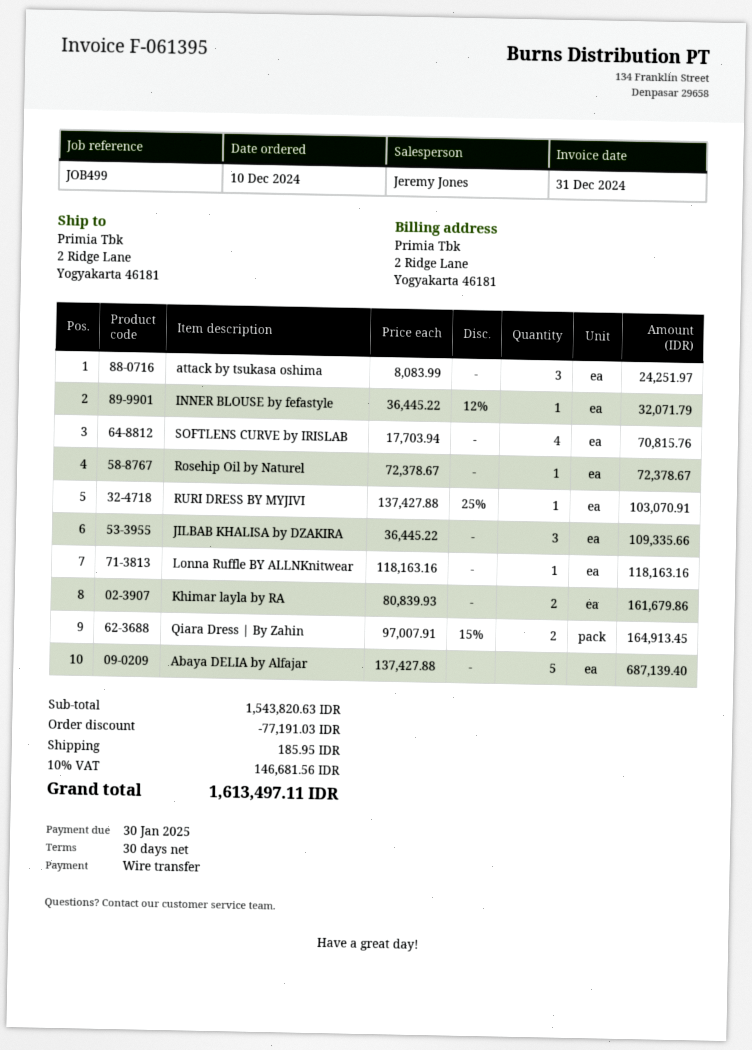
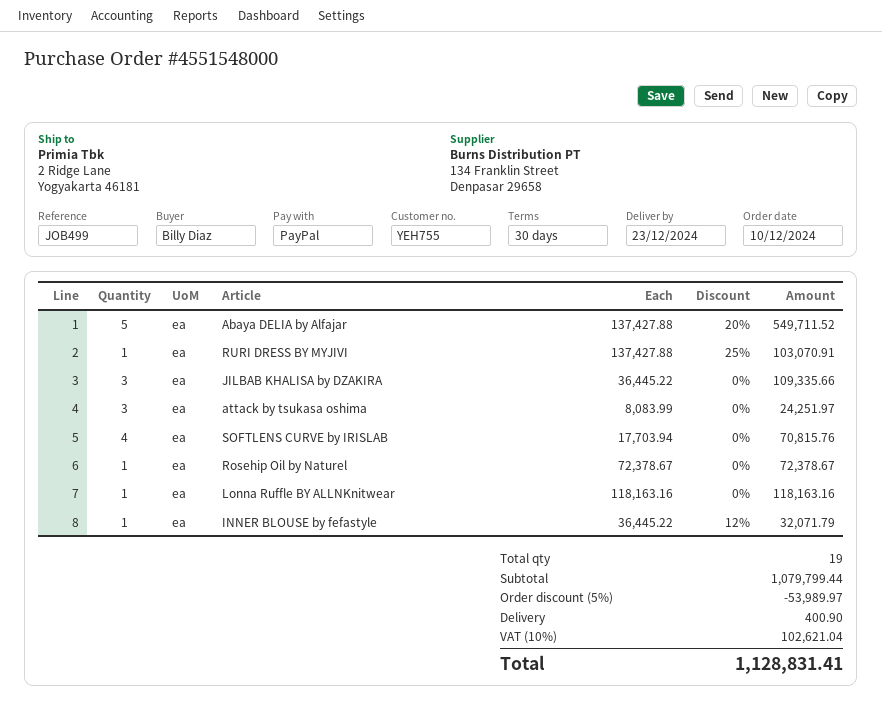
payment method: bank transfer -> PayPal
Khimar layla by RA: 2 x 80839.93 = 161679.86 -> none
Qiara Dress | By Zahin: 2 x 97007.91 - 15% = 164913.45 -> none
Abaya DELIA by Alfajar: 5 x 137427.88 = 687139.40 -> 5 x 137427.88 - 20% = 549711.52
subtotal: 1543820.63 -> 1079799.44
discount: 77191.03 -> 53989.97
shipping: 185.95 -> 400.90
tax: 10% = 146681.56 -> 10% = 102621.04
total: 1613497.11 -> 1128831.41

